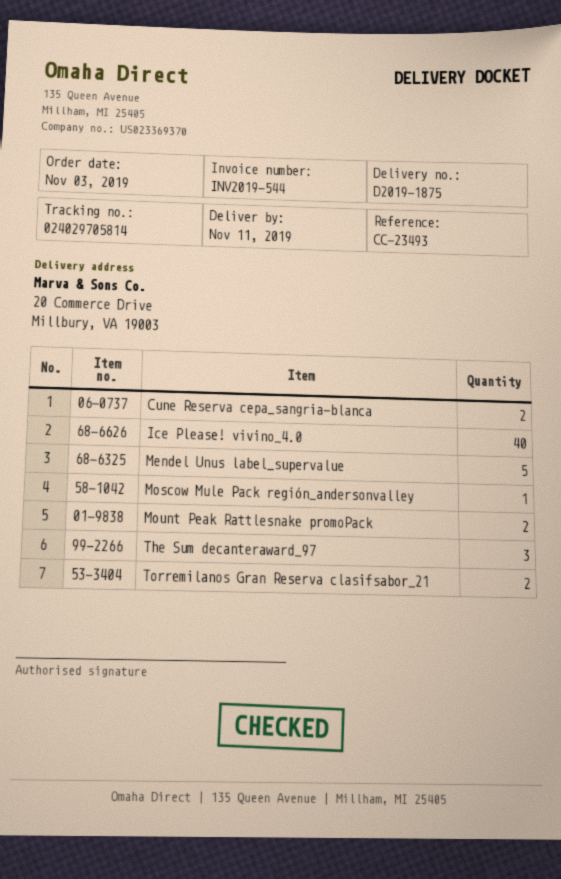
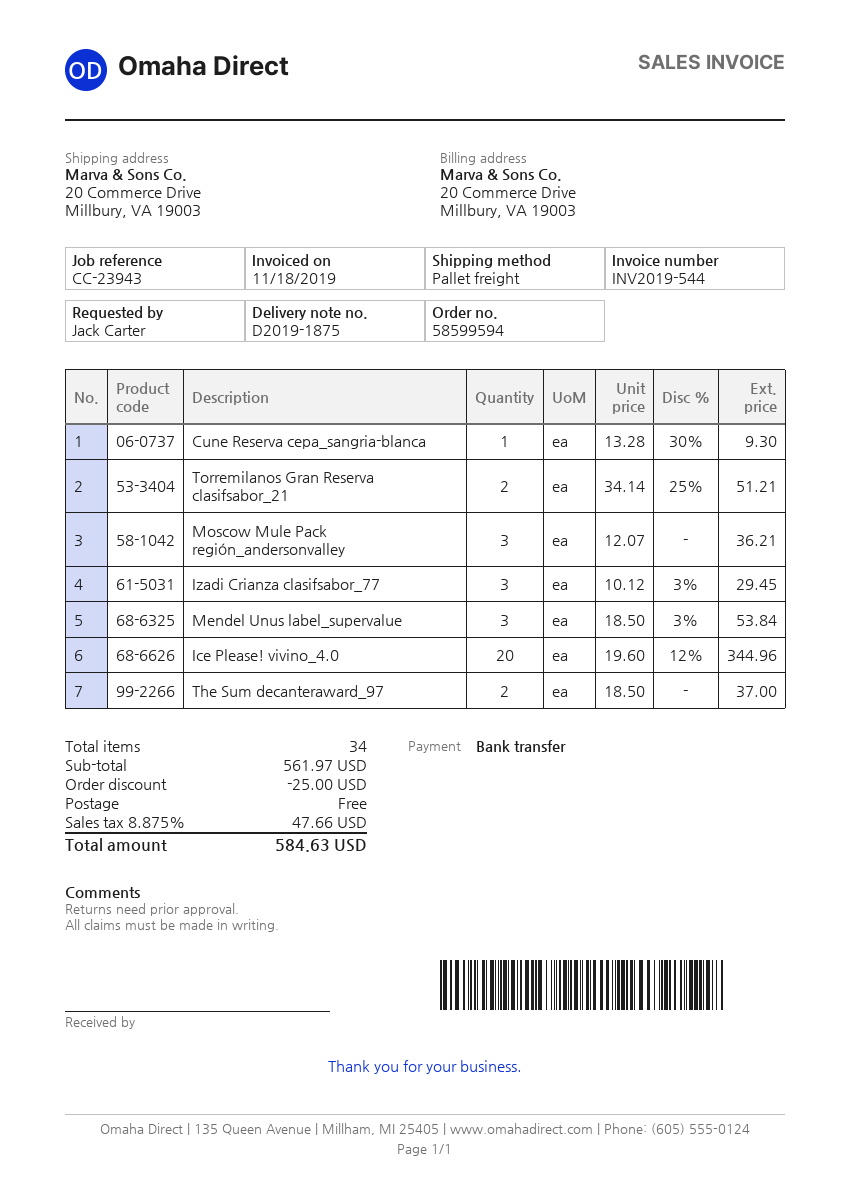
reference: CC-23493 -> CC-23943
Cune Reserva cepa_sangria-blanca: 2 -> 1
Ice Please! vivino_4.0: 40 -> 20
Mendel Unus label_supervalue: 5 -> 3
Moscow Mule Pack región_andersonvalley: 1 -> 3
Mount Peak Rattlesnake promoPack: 2 -> none
The Sum decanteraward_97: 3 -> 2
Izadi Crianza clasifsabor_77: none -> 3

